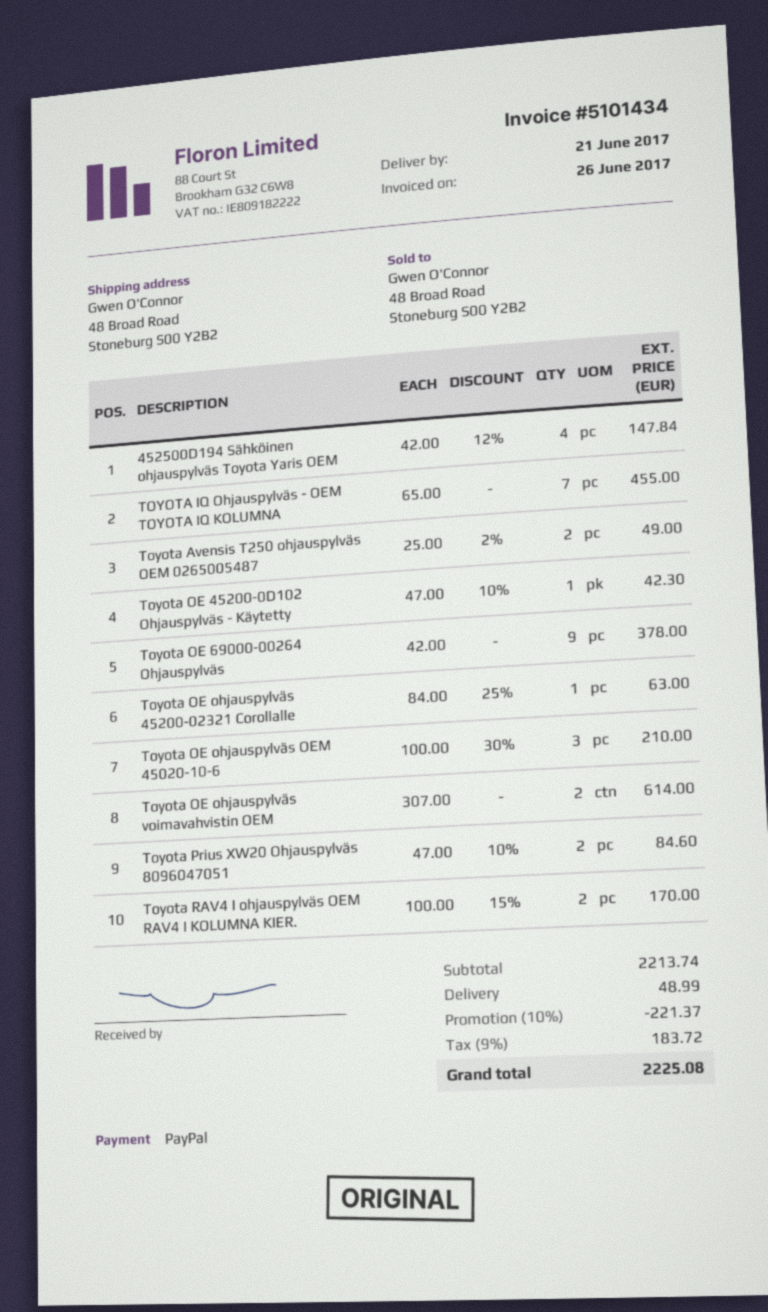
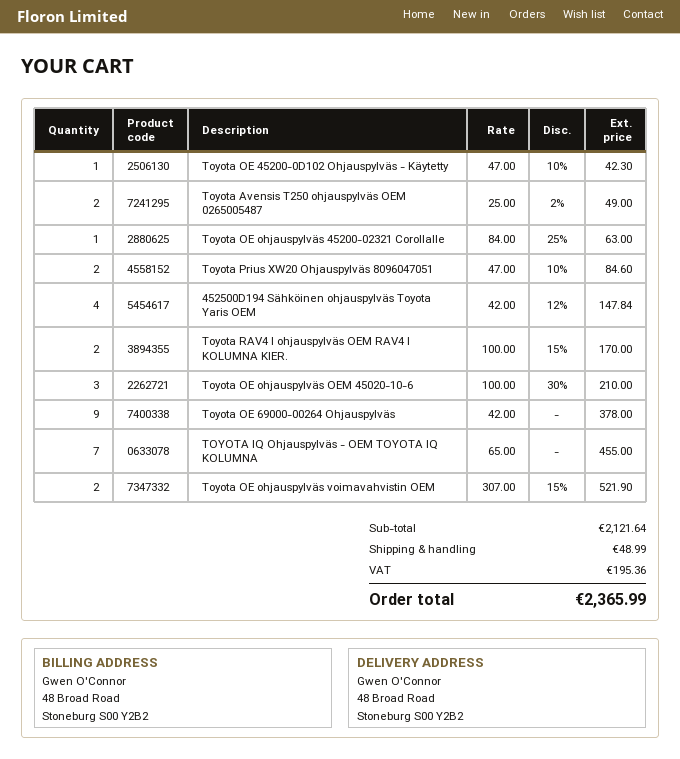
Toyota OE ohjauspylväs voimavahvistin OEM: 2 x 307.00 = 614.00 -> 2 x 307.00 - 15% = 521.90
subtotal: 2213.74 -> 2121.64
discount: 10% = 221.37 -> none
tax: 183.72 -> 195.36
total: 2225.08 -> 2365.99

